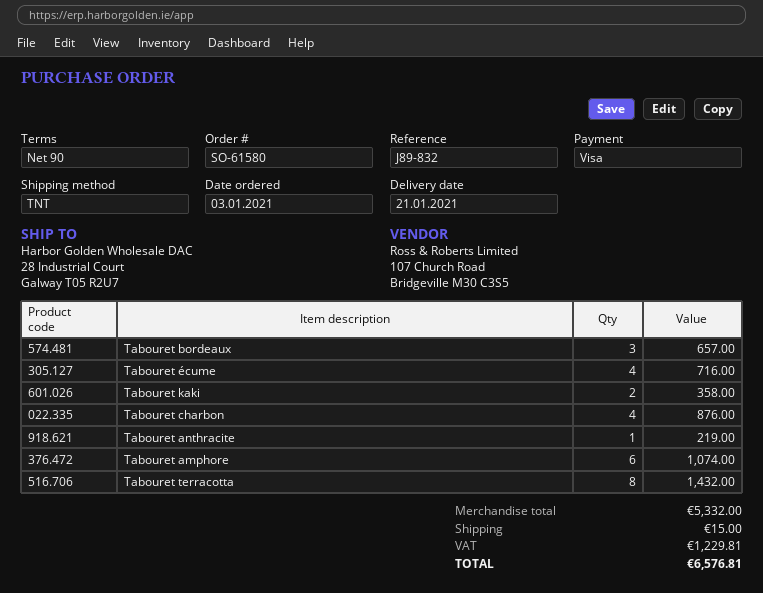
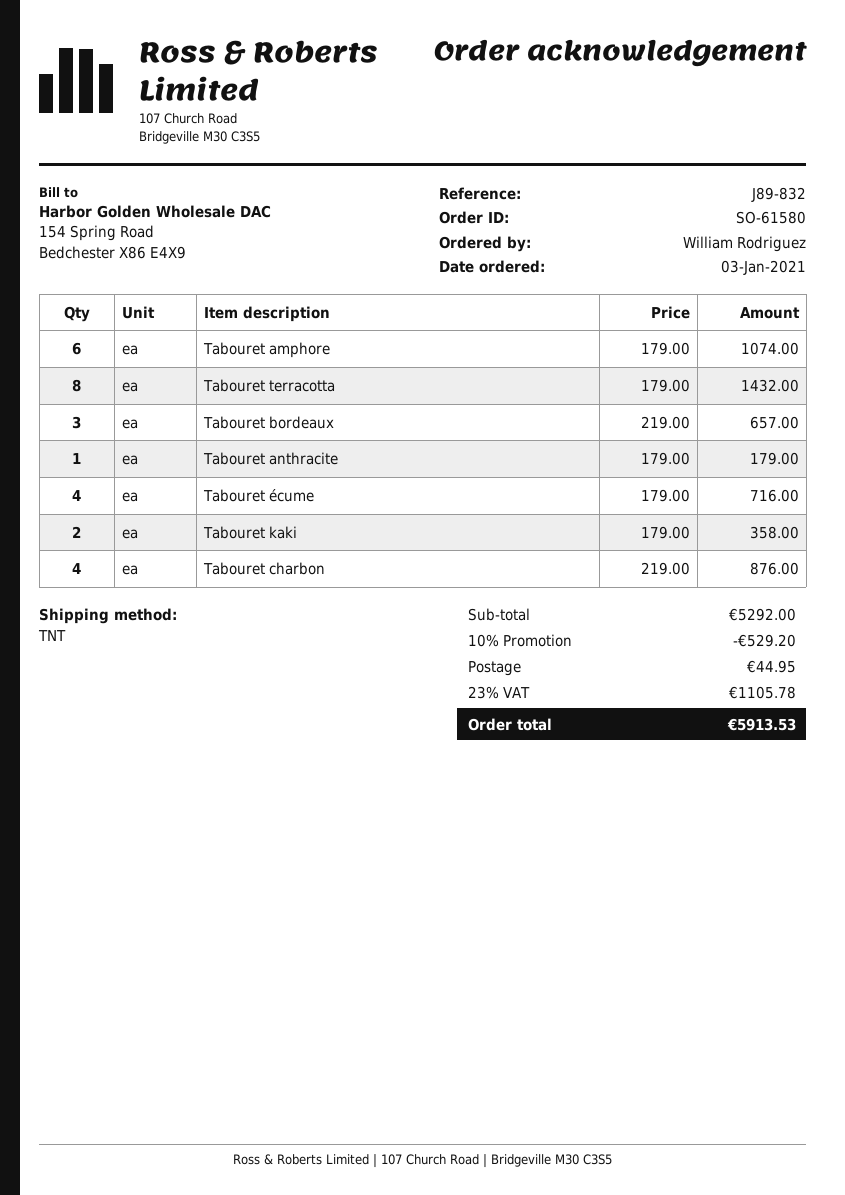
Tabouret anthracite: 1 for 219.00 -> 1 for 179.00
subtotal: 5332.00 -> 5292.00
discount: none -> 10% = 529.20
shipping: 15.00 -> 44.95
tax: 1229.81 -> 1105.78
total: 6576.81 -> 5913.53

